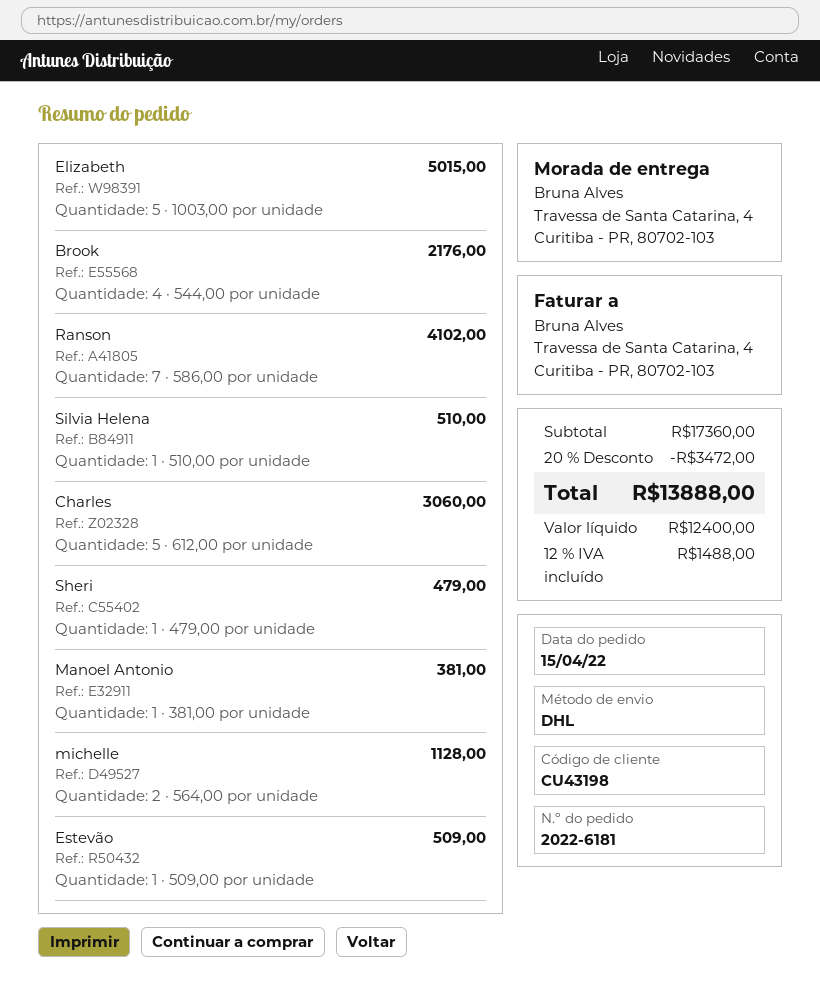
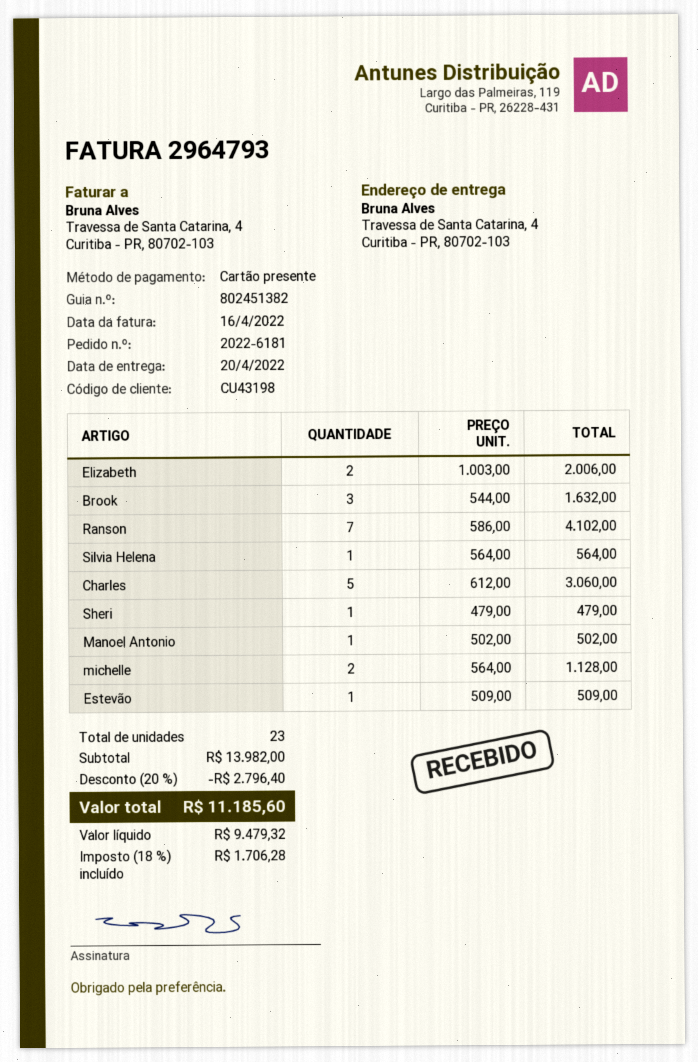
Elizabeth: 5 x 1003.00 = 5015.00 -> 2 x 1003.00 = 2006.00
Brook: 4 x 544.00 = 2176.00 -> 3 x 544.00 = 1632.00
Silvia Helena: 1 x 510.00 = 510.00 -> 1 x 564.00 = 564.00
Manoel Antonio: 1 x 381.00 = 381.00 -> 1 x 502.00 = 502.00
subtotal: 17360.00 -> 13982.00
discount: 20% = 3472.00 -> 20% = 2796.40
net: 12400.00 -> 9479.32
tax: 12% = 1488.00 -> 18% = 1706.28
total: 13888.00 -> 11185.60

